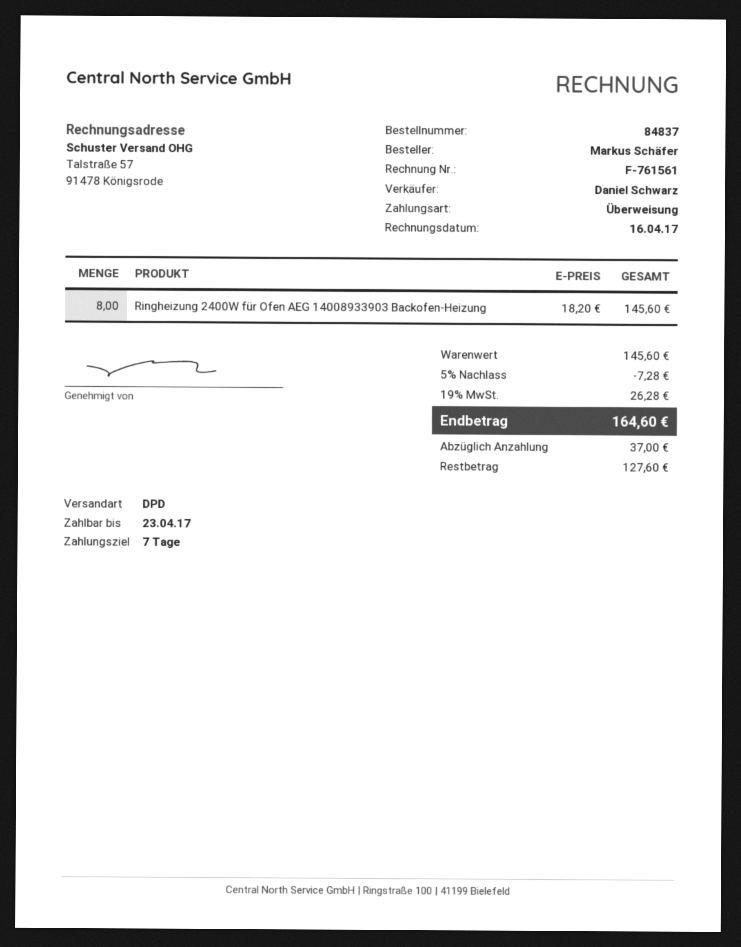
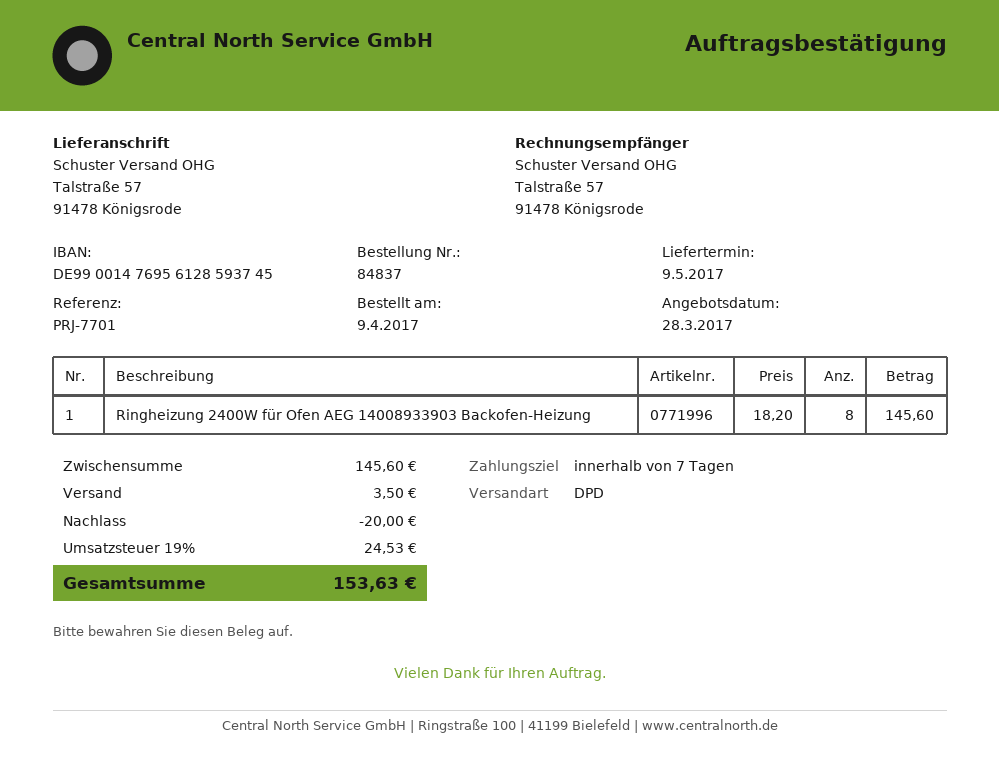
discount: 7.28 -> 20.00
shipping: none -> 3.50
tax: 19% = 26.28 -> 19% = 24.53
total: 164.60 -> 153.63

